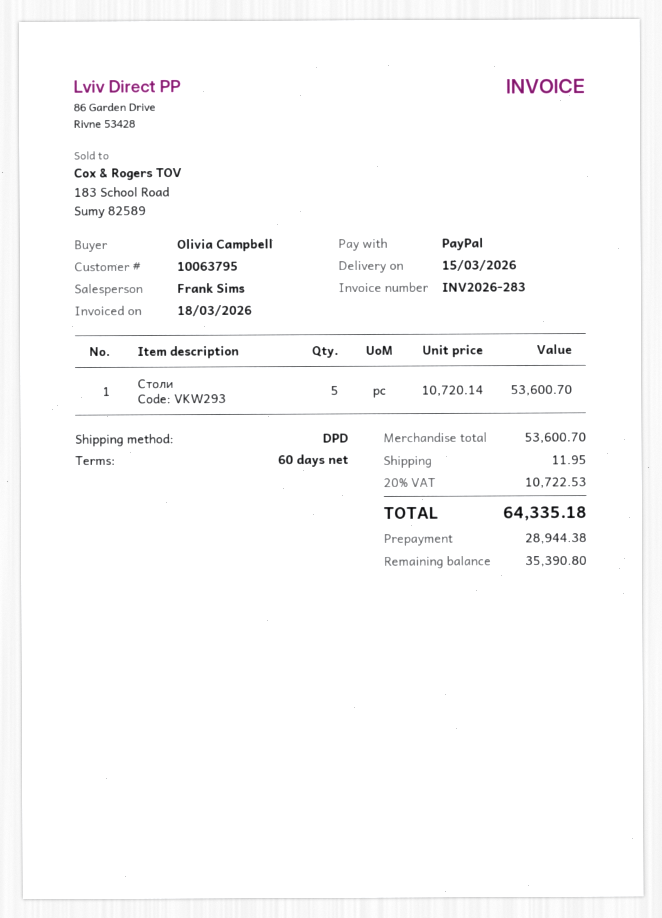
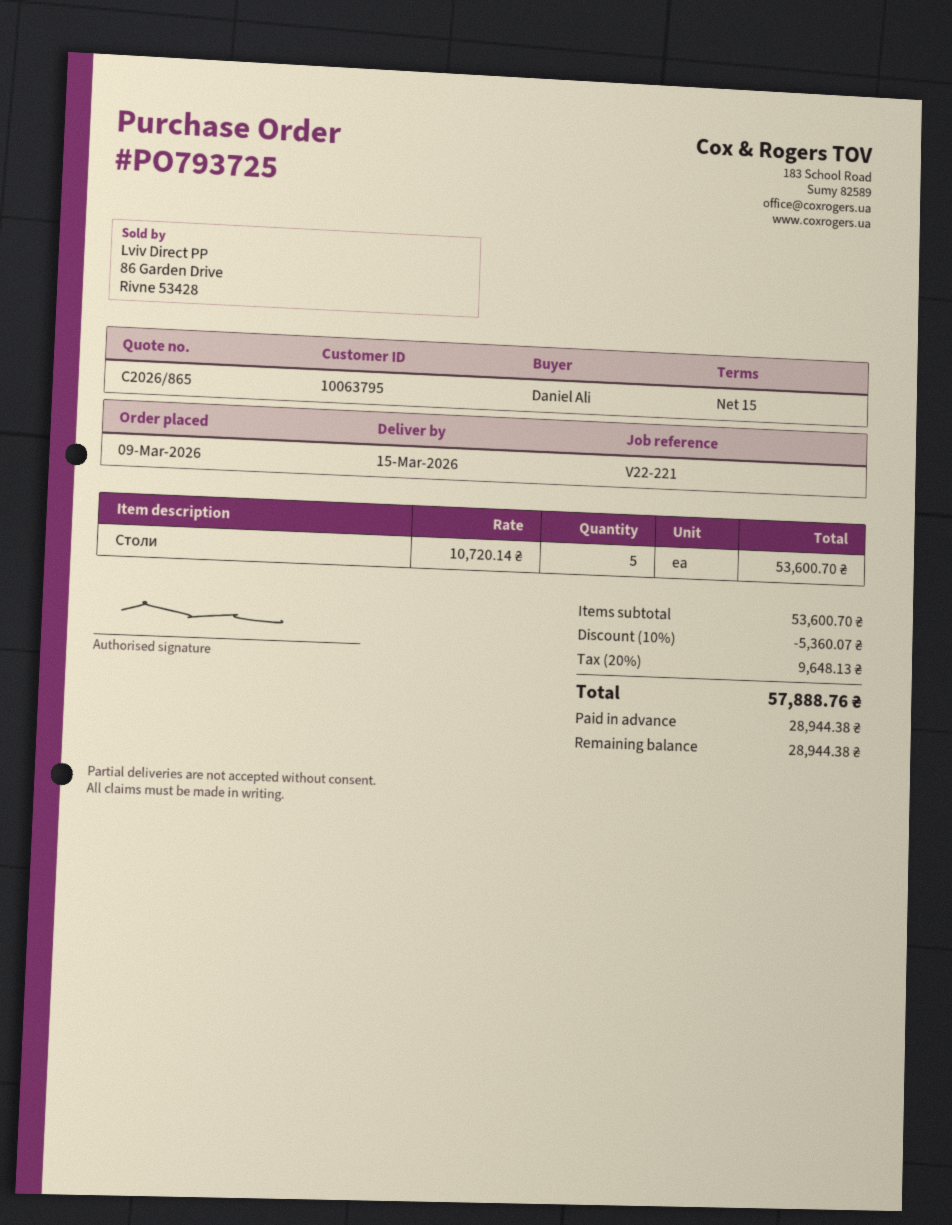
payment terms: 60 days -> 15 days
ordered by: Olivia Campbell -> Daniel Ali
discount: none -> 10% = 5360.07
shipping: 11.95 -> none
tax: 20% = 10722.53 -> 20% = 9648.13
total: 64335.18 -> 57888.76
balance: 35390.80 -> 28944.38

